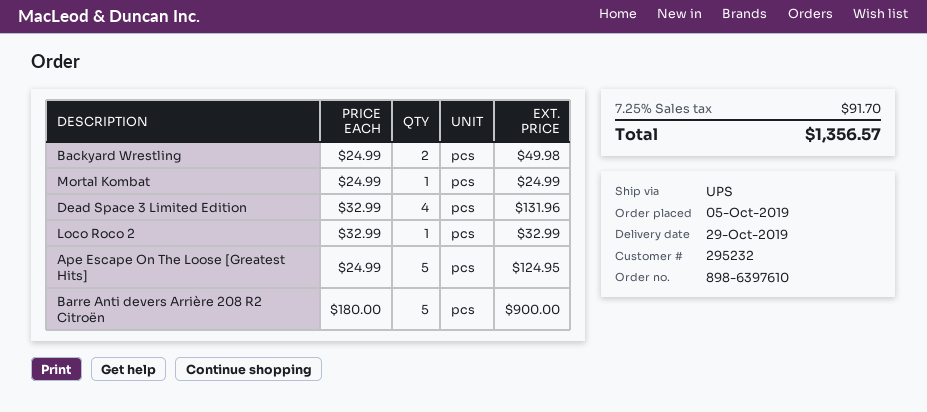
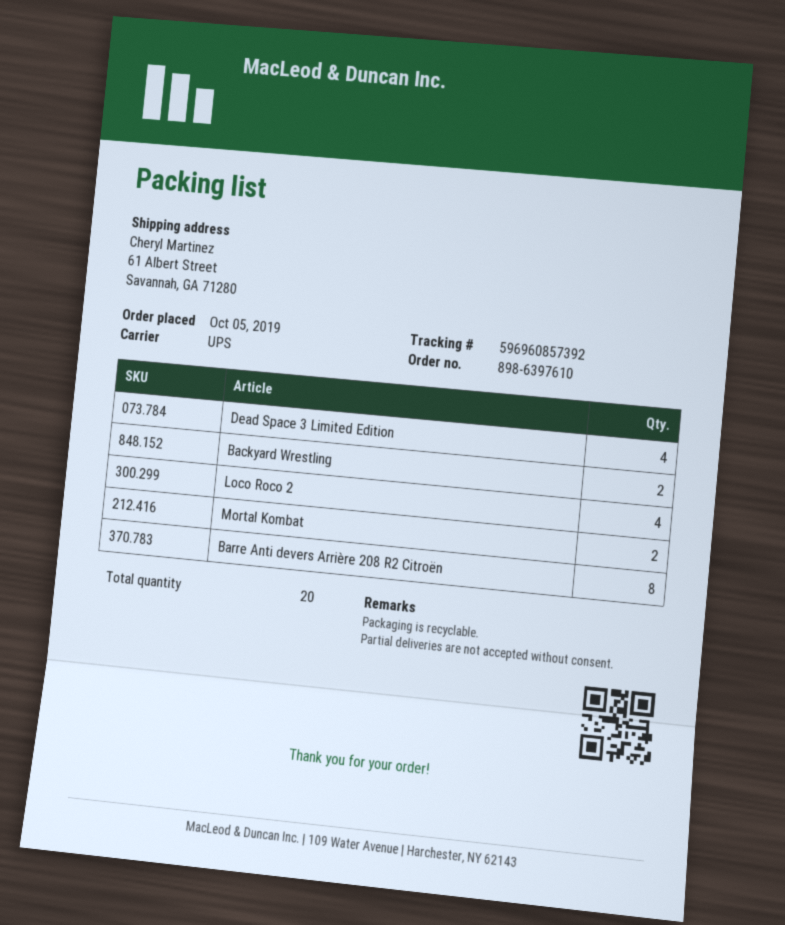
Mortal Kombat: 1 -> 2
Loco Roco 2: 1 -> 4
Ape Escape On The Loose [Greatest Hits]: 5 -> none
Barre Anti devers Arrière 208 R2 Citroën: 5 -> 8

